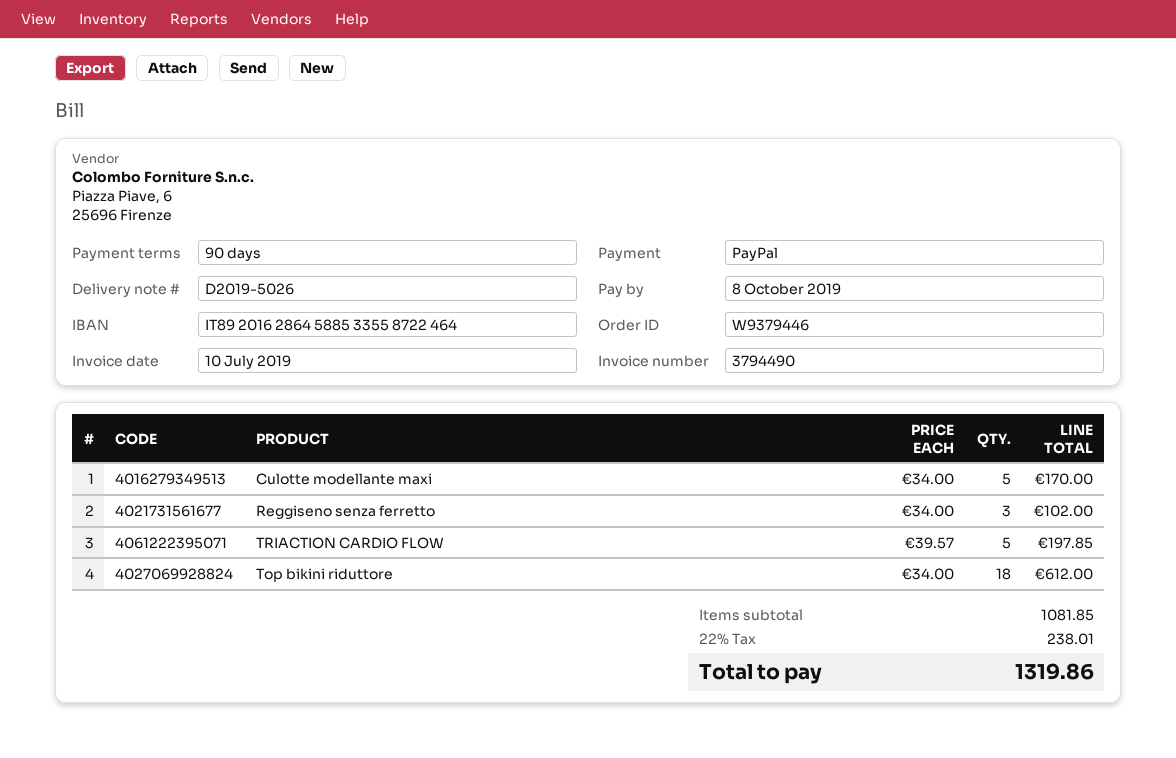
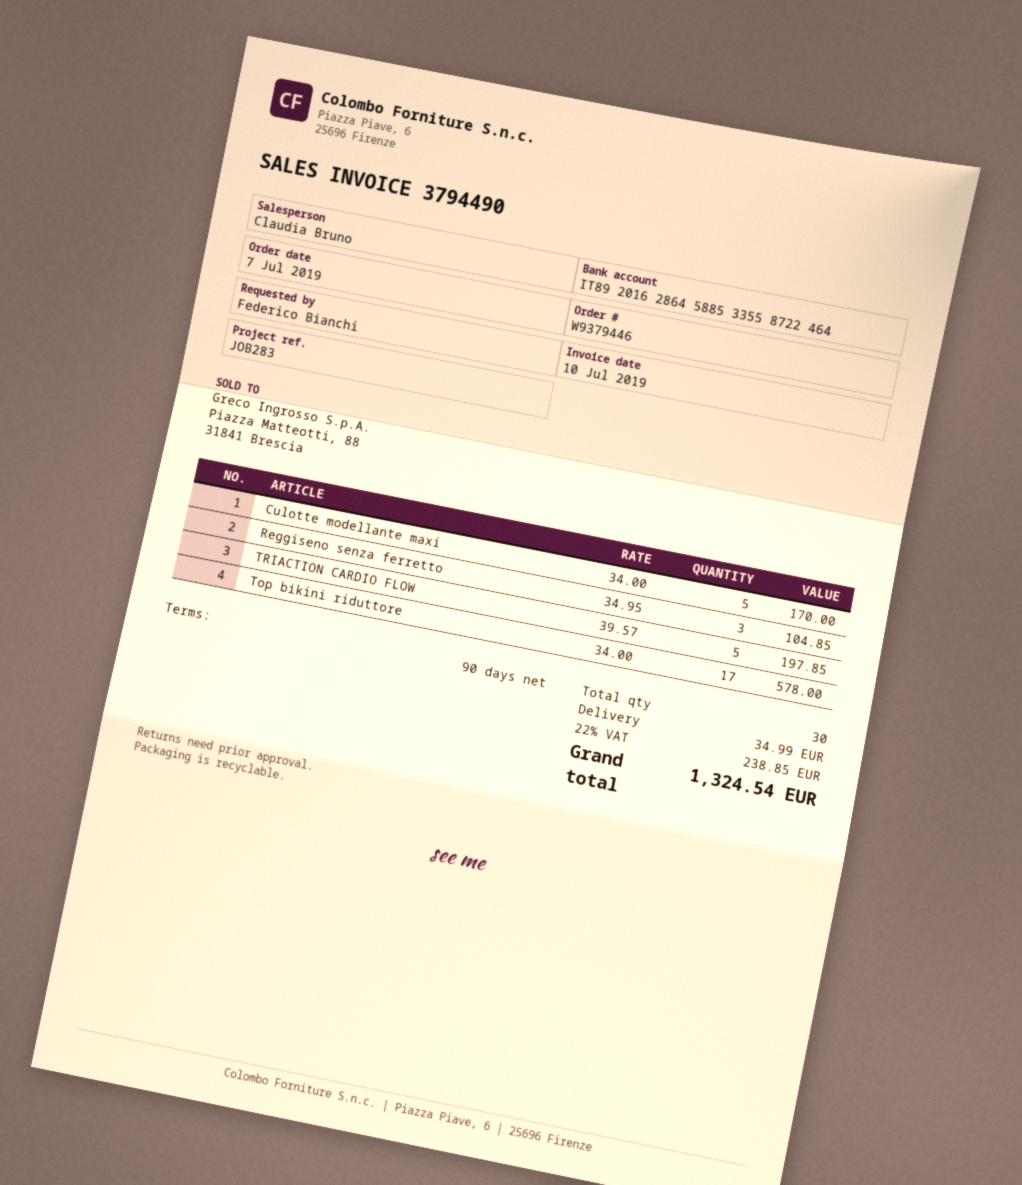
Reggiseno senza ferretto: 3 x 34.00 = 102.00 -> 3 x 34.95 = 104.85
Top bikini riduttore: 18 x 34.00 = 612.00 -> 17 x 34.00 = 578.00
shipping: none -> 34.99
tax: 22% = 238.01 -> 22% = 238.85
total: 1319.86 -> 1324.54

